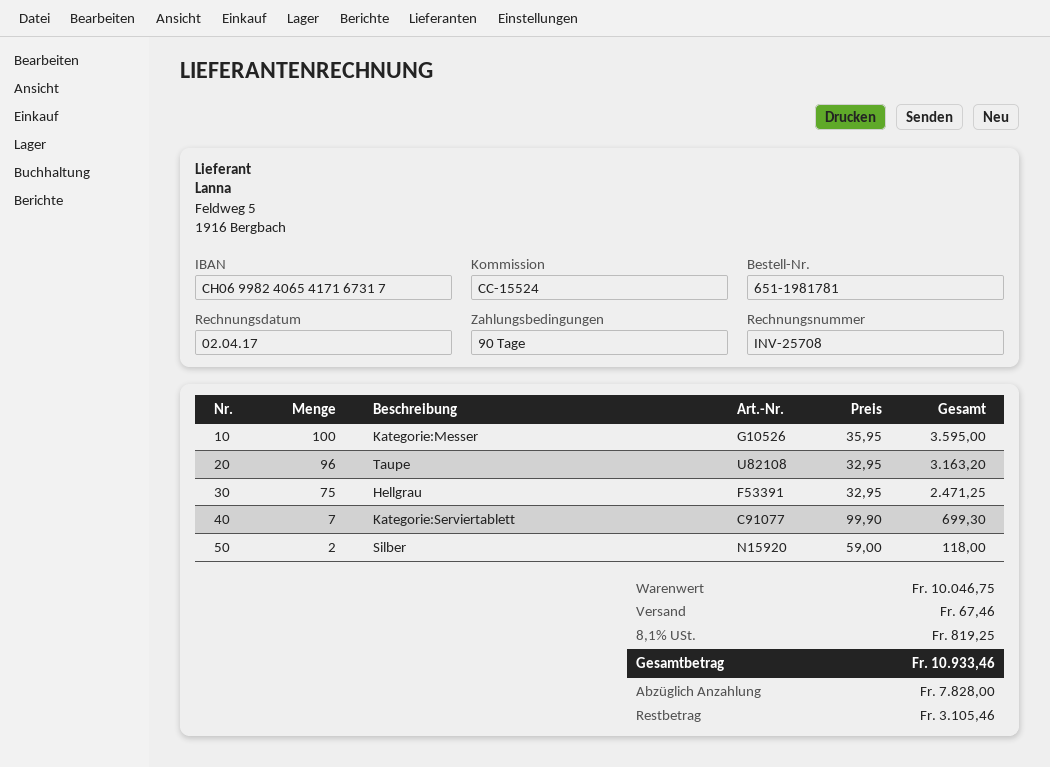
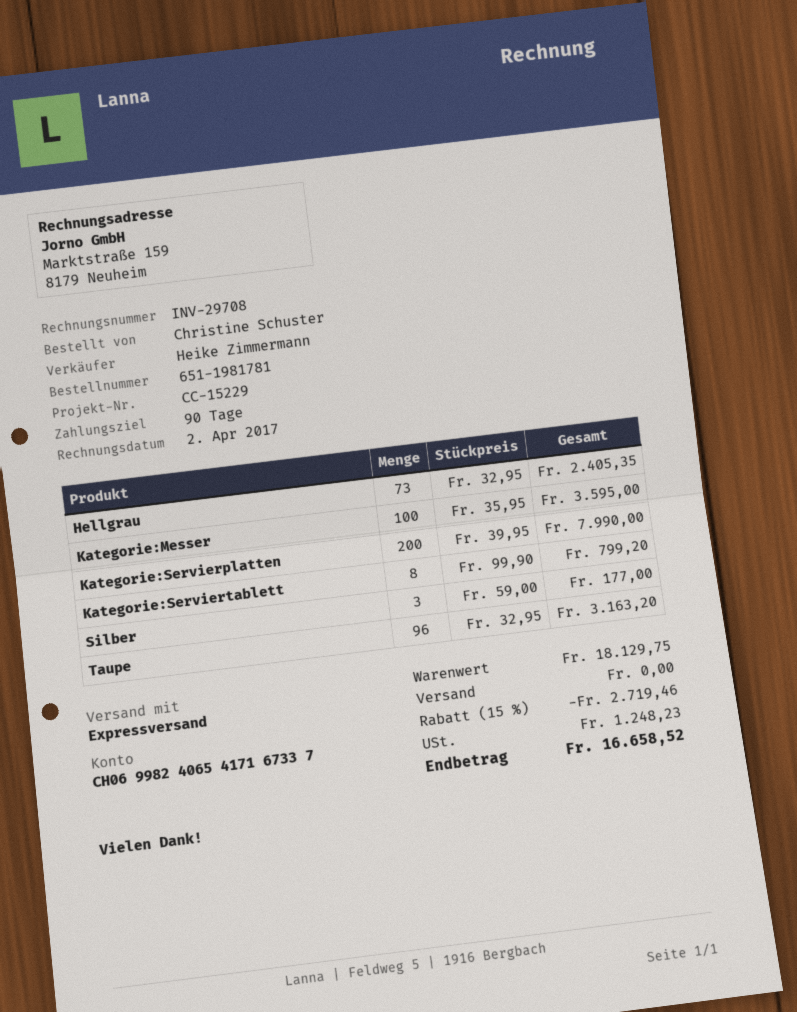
invoice number: INV-25708 -> INV-29708
reference: CC-15524 -> CC-15229
bank account: CH0699824065417167317 -> CH0699824065417167337
Hellgrau: 75 x 32.95 = 2471.25 -> 73 x 32.95 = 2405.35
Kategorie:Serviertablett: 7 x 99.90 = 699.30 -> 8 x 99.90 = 799.20
Silber: 2 x 59.00 = 118.00 -> 3 x 59.00 = 177.00
Kategorie:Servierplatten: none -> 200 x 39.95 = 7990.00
subtotal: 10046.75 -> 18129.75
discount: none -> 15% = 2719.46
shipping: 67.46 -> 0.00
tax: 819.25 -> 1248.23
total: 10933.46 -> 16658.52

